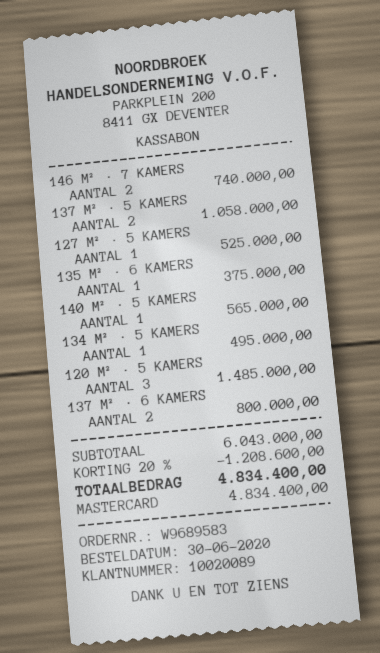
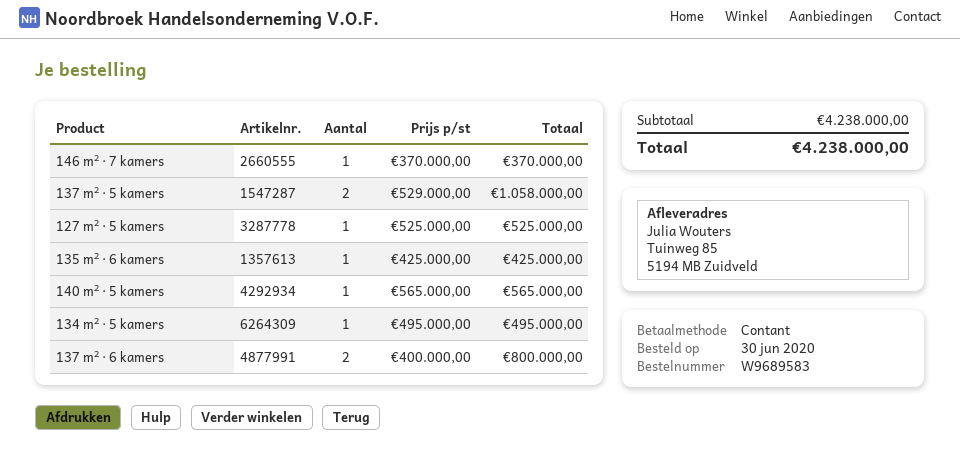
payment method: Mastercard -> cash
146 M² · 7 KAMERS: 2 for 740000.00 -> 1 for 370000.00
135 M² · 6 KAMERS: 1 for 375000.00 -> 1 for 425000.00
120 M² · 5 KAMERS: 3 for 1485000.00 -> none
subtotal: 6043000.00 -> 4238000.00
discount: 20% = 1208600.00 -> none
total: 4834400.00 -> 4238000.00

